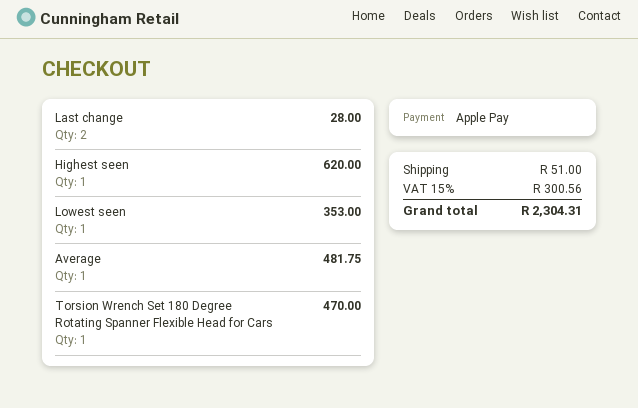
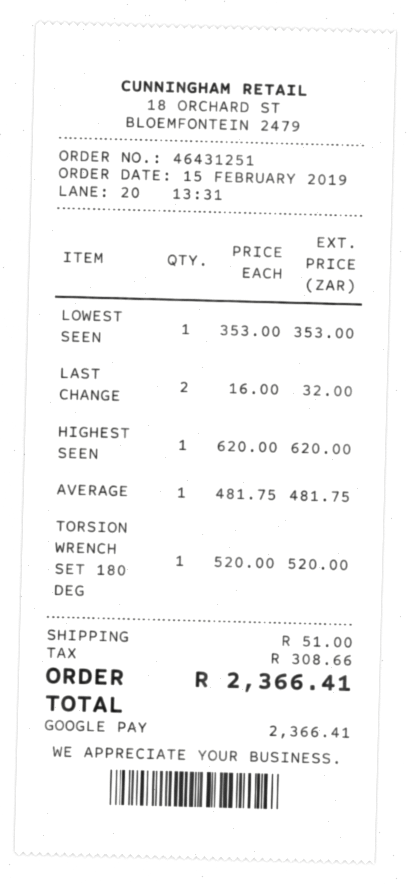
payment method: Apple Pay -> Google Pay
Last change: 2 for 28.00 -> 2 for 32.00
Torsion Wrench Set 180 Degree Rotating Spanner Flexible Head for Cars: 1 for 470.00 -> 1 for 520.00
tax: 300.56 -> 308.66
total: 2304.31 -> 2366.41

